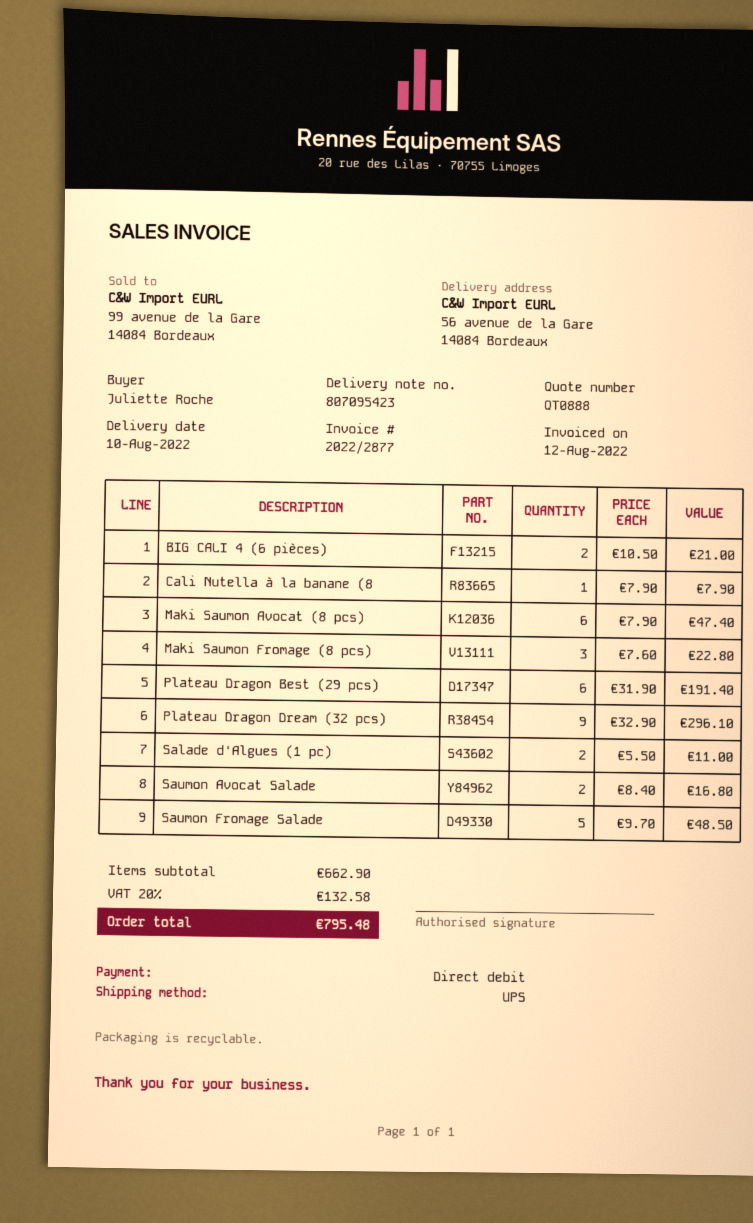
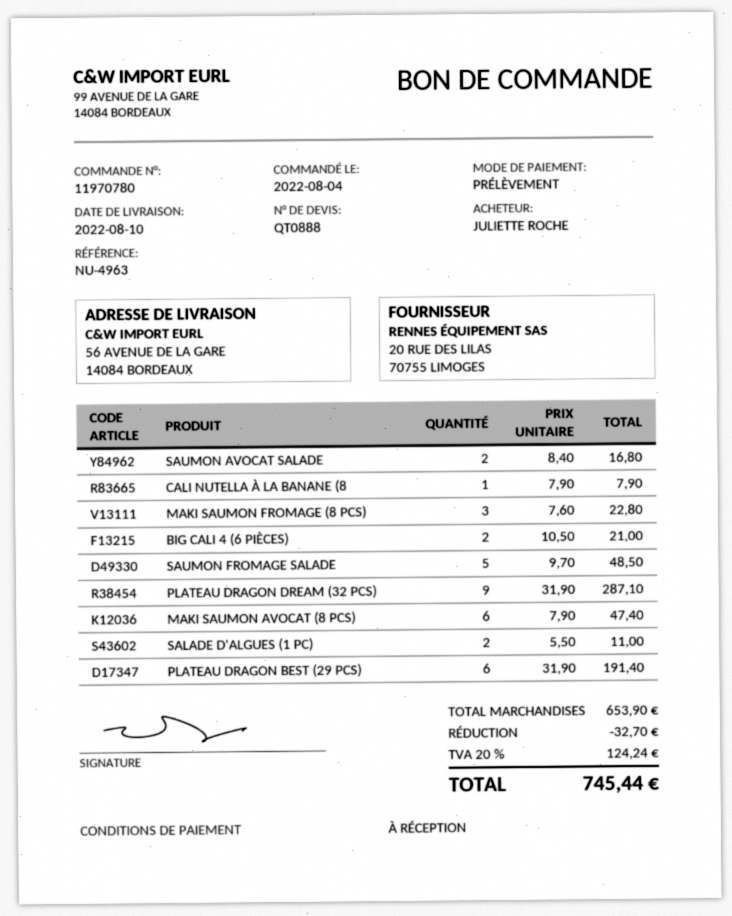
Plateau Dragon Dream (32 pcs): 9 x 32.90 = 296.10 -> 9 x 31.90 = 287.10
subtotal: 662.90 -> 653.90
discount: none -> 32.70
tax: 20% = 132.58 -> 20% = 124.24
total: 795.48 -> 745.44

